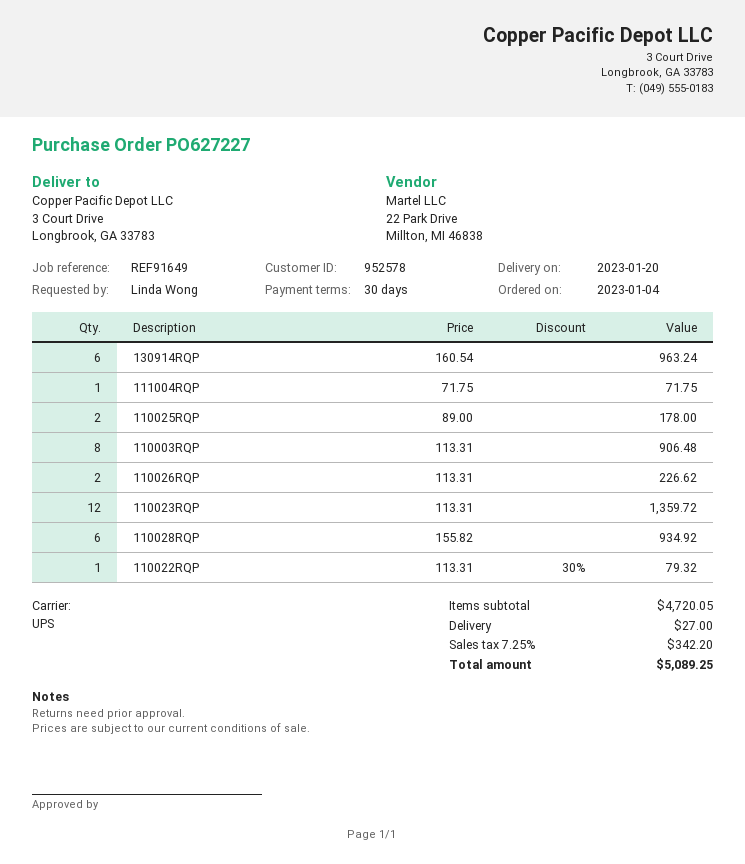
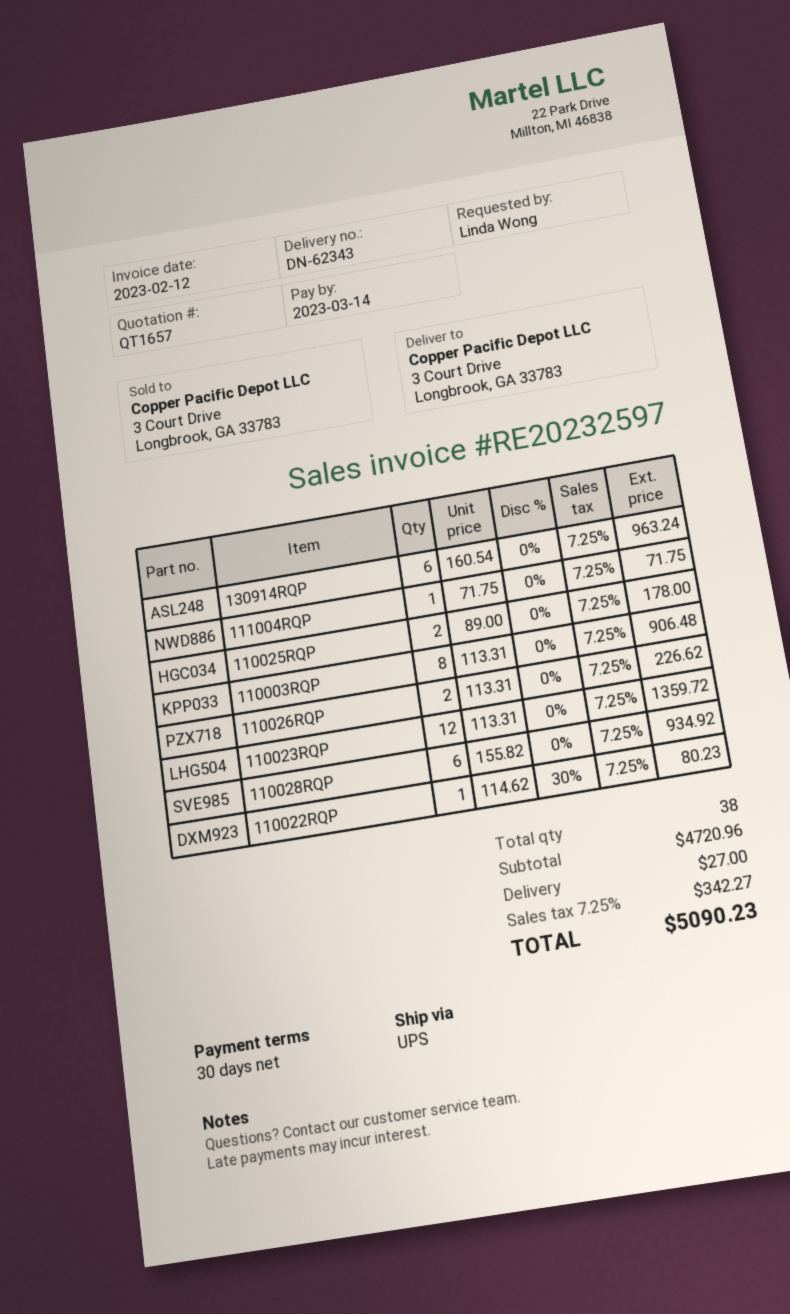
110022RQP: 1 x 113.31 - 30% = 79.32 -> 1 x 114.62 - 30% = 80.23
subtotal: 4720.05 -> 4720.96
tax: 7.25% = 342.20 -> 7.25% = 342.27
total: 5089.25 -> 5090.23

